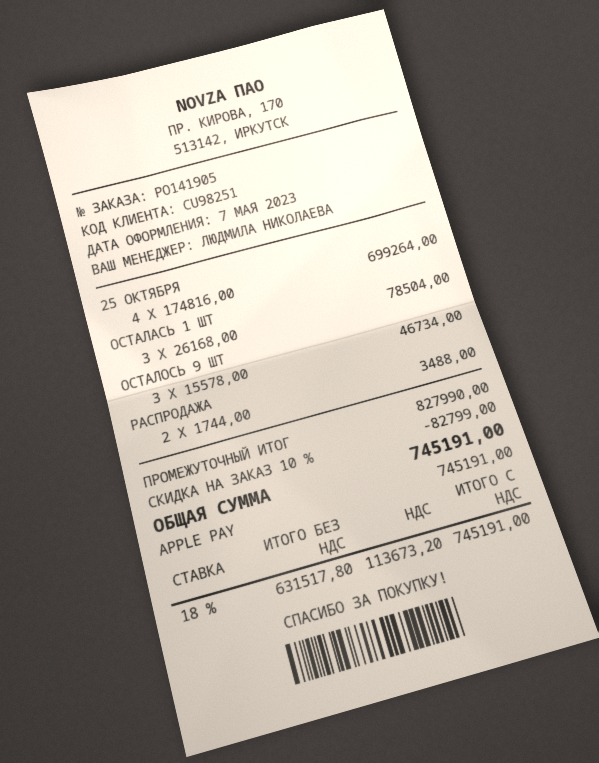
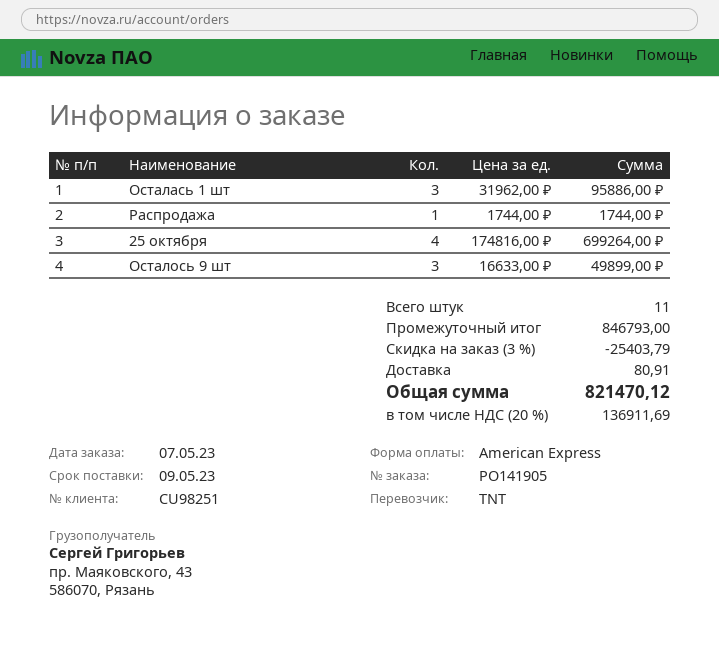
payment method: Apple Pay -> American Express
ОСТАЛАСЬ 1 ШТ: 3 x 26168.00 = 78504.00 -> 3 x 31962.00 = 95886.00
ОСТАЛОСЬ 9 ШТ: 3 x 15578.00 = 46734.00 -> 3 x 16633.00 = 49899.00
РАСПРОДАЖА: 2 x 1744.00 = 3488.00 -> 1 x 1744.00 = 1744.00
subtotal: 827990.00 -> 846793.00
discount: 10% = 82799.00 -> 3% = 25403.79
shipping: none -> 80.91
tax: 18% = 113673.20 -> 20% = 136911.69
total: 745191.00 -> 821470.12

